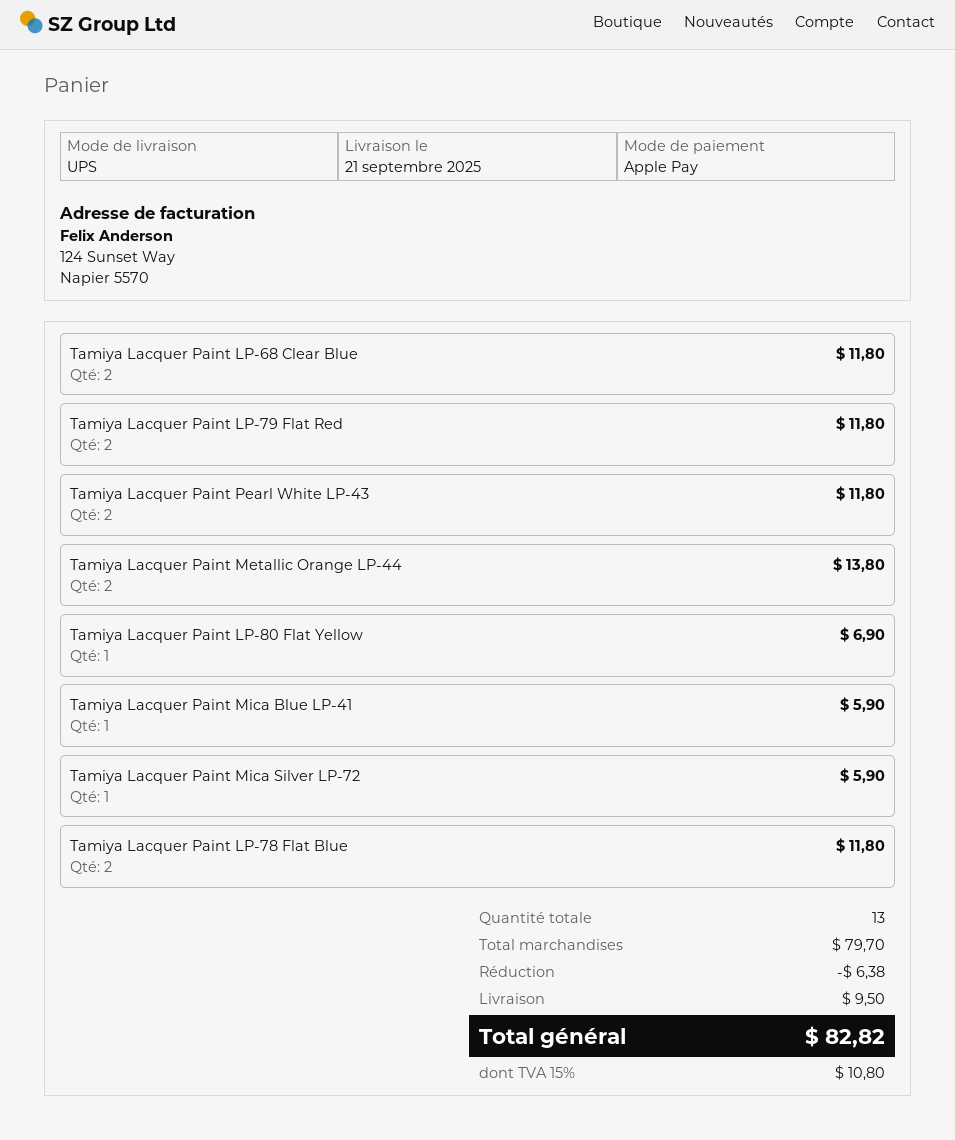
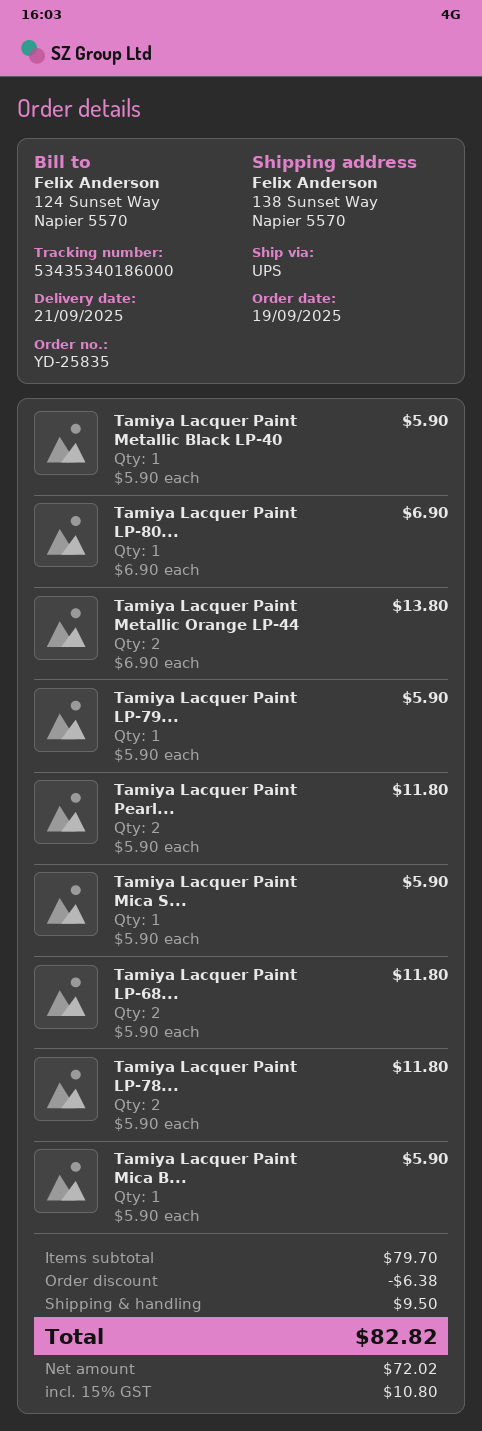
Tamiya Lacquer Paint LP-79 Flat Red: 2 for 11.80 -> 1 for 5.90
Tamiya Lacquer Paint Metallic Black LP-40: none -> 1 for 5.90

